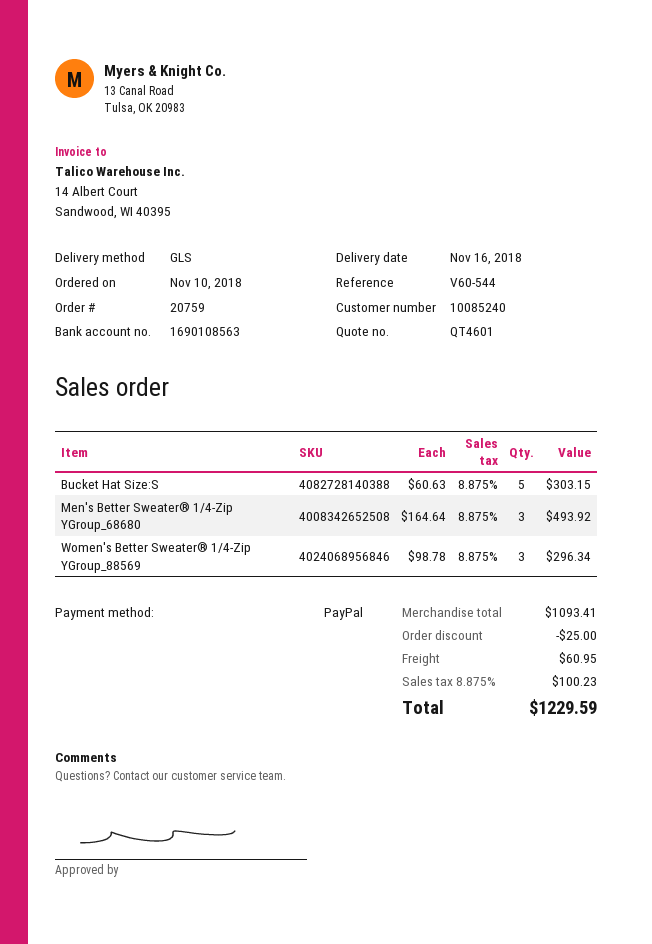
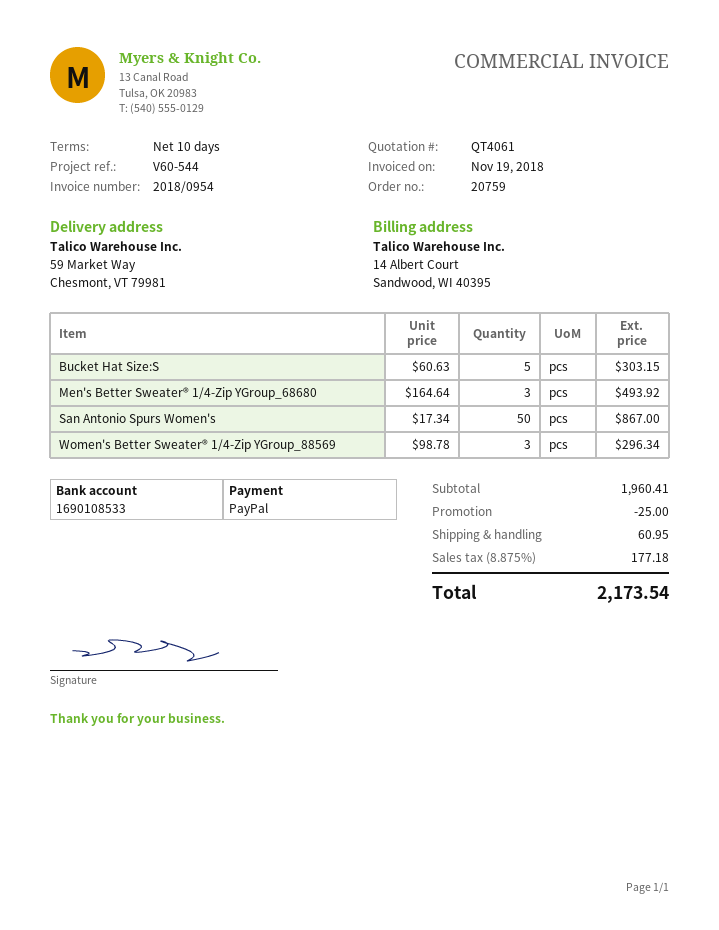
quote number: QT4601 -> QT4061
bank account: 1690108563 -> 1690108533
San Antonio Spurs Women's: none -> 50 x 17.34 = 867.00
subtotal: 1093.41 -> 1960.41
tax: 8.875% = 100.23 -> 8.875% = 177.18
total: 1229.59 -> 2173.54

